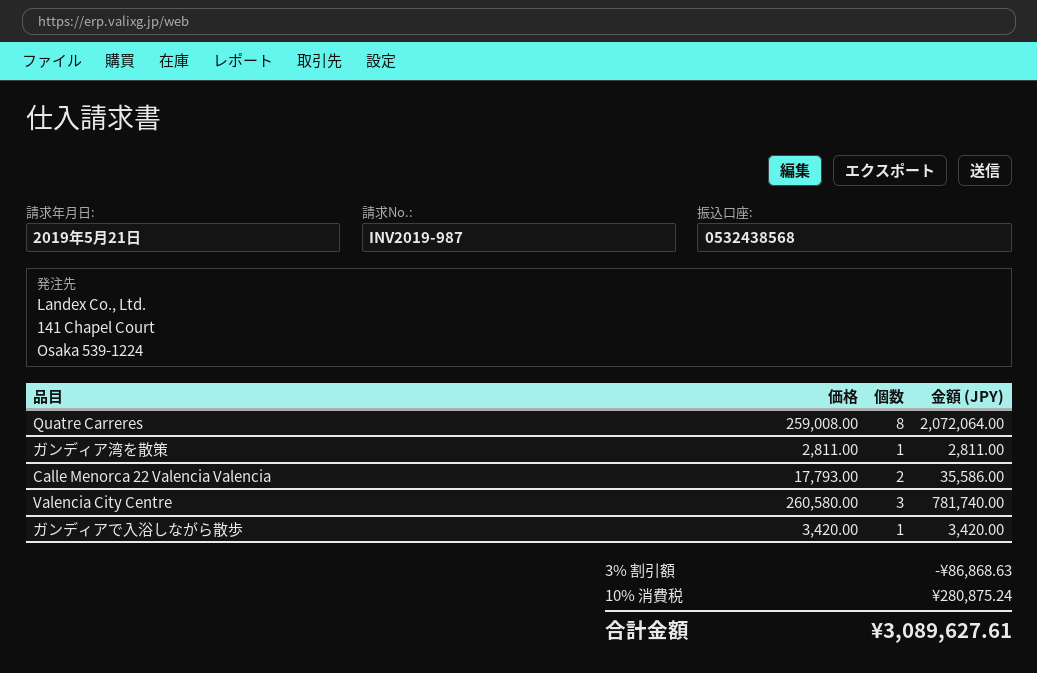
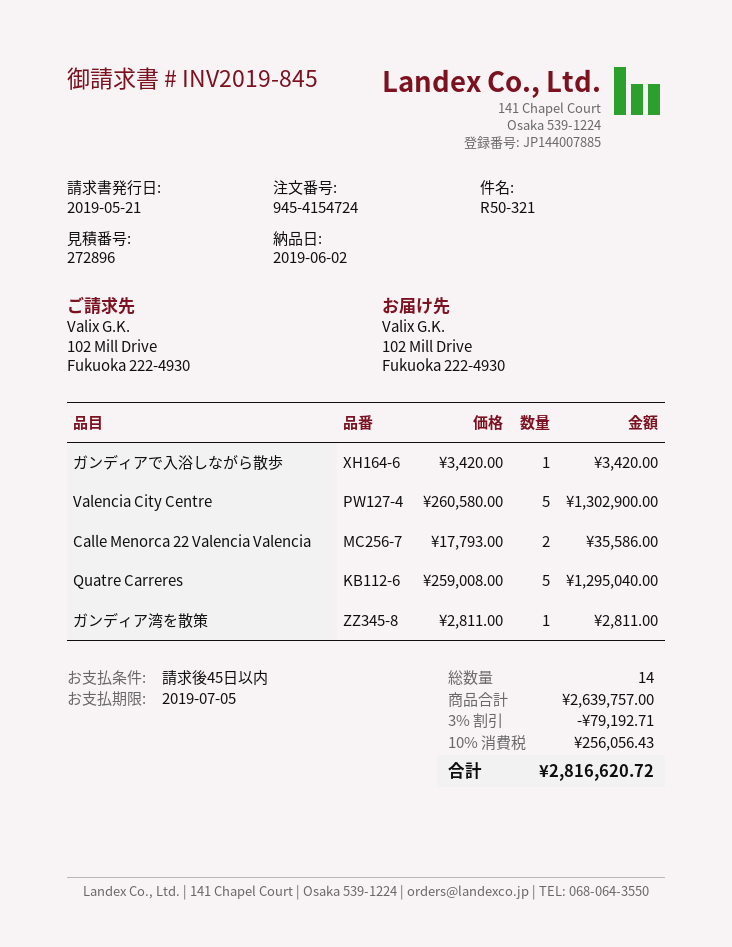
invoice number: INV2019-987 -> INV2019-845
Quatre Carreres: 8 x 259008.00 = 2072064.00 -> 5 x 259008.00 = 1295040.00
Valencia City Centre: 3 x 260580.00 = 781740.00 -> 5 x 260580.00 = 1302900.00
discount: 3% = 86868.63 -> 3% = 79192.71
tax: 10% = 280875.24 -> 10% = 256056.43
total: 3089627.61 -> 2816620.72

